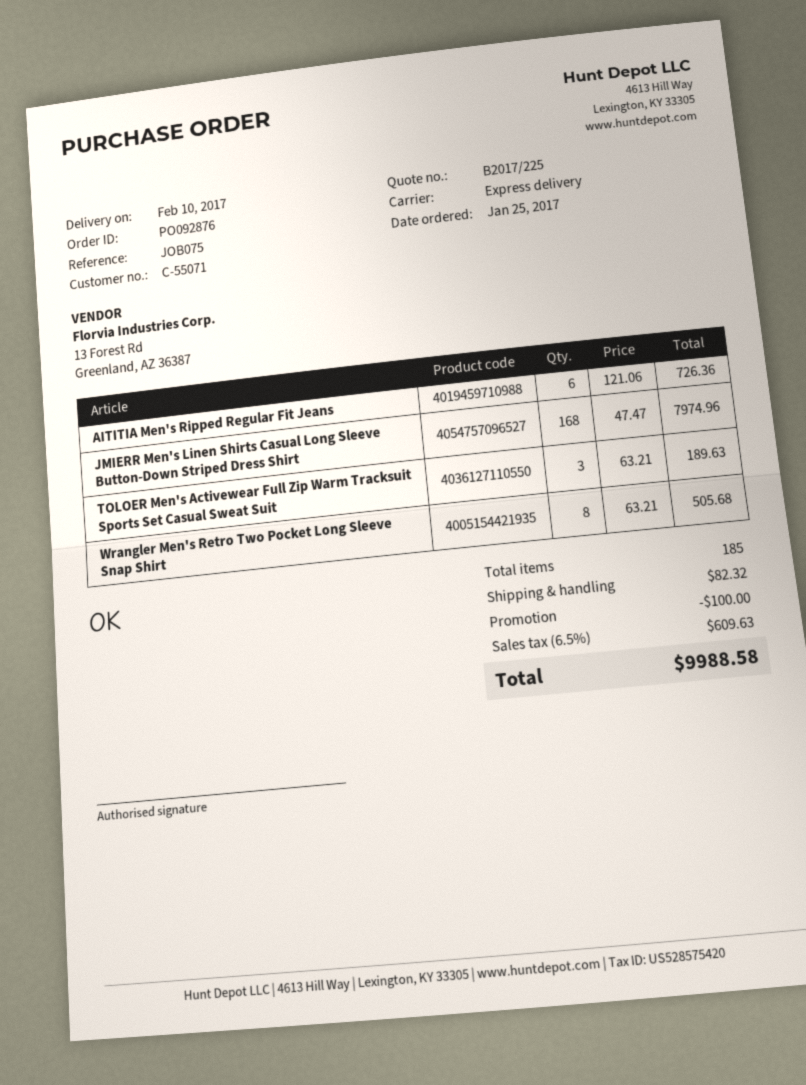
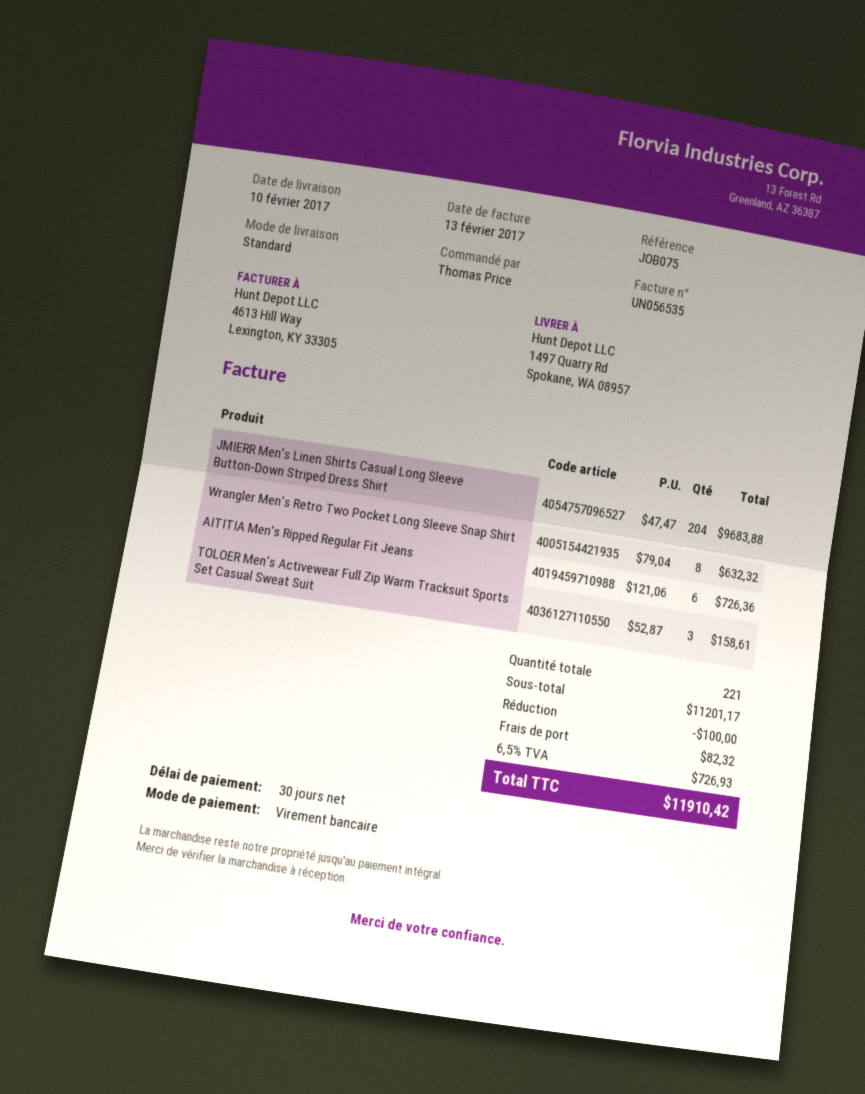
shipping method: express -> standard
JMIERR Men's Linen Shirts Casual Long Sleeve Button-Down Striped Dress Shirt: 168 x 47.47 = 7974.96 -> 204 x 47.47 = 9683.88
TOLOER Men's Activewear Full Zip Warm Tracksuit Sports Set Casual Sweat Suit: 3 x 63.21 = 189.63 -> 3 x 52.87 = 158.61
Wrangler Men's Retro Two Pocket Long Sleeve Snap Shirt: 8 x 63.21 = 505.68 -> 8 x 79.04 = 632.32
total quantity: 185 -> 221
tax: 6.5% = 609.63 -> 6.5% = 726.93
total: 9988.58 -> 11910.42

